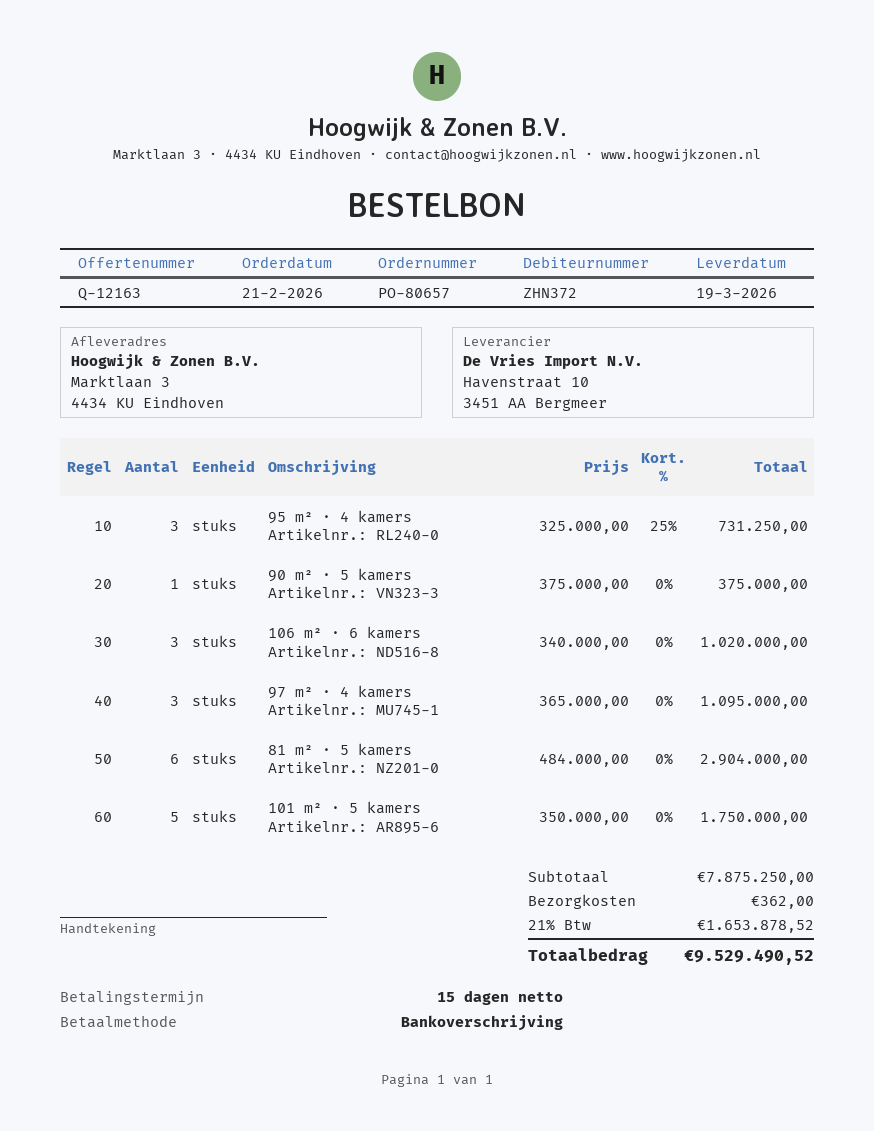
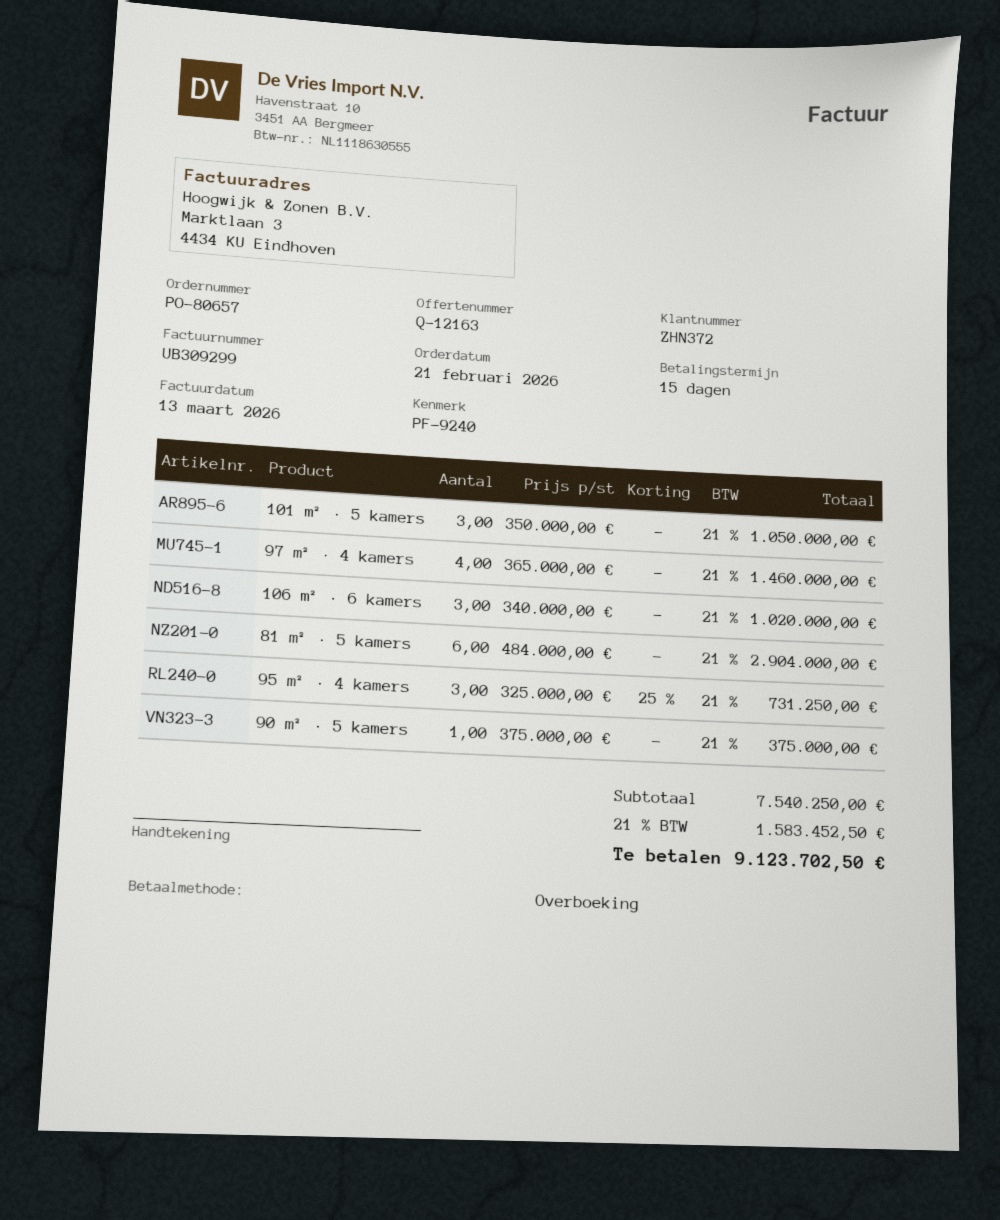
97 m² · 4 kamers: 3 x 365000.00 = 1095000.00 -> 4 x 365000.00 = 1460000.00
101 m² · 5 kamers: 5 x 350000.00 = 1750000.00 -> 3 x 350000.00 = 1050000.00
subtotal: 7875250.00 -> 7540250.00
shipping: 362.00 -> none
tax: 21% = 1653878.52 -> 21% = 1583452.50
total: 9529490.52 -> 9123702.50

